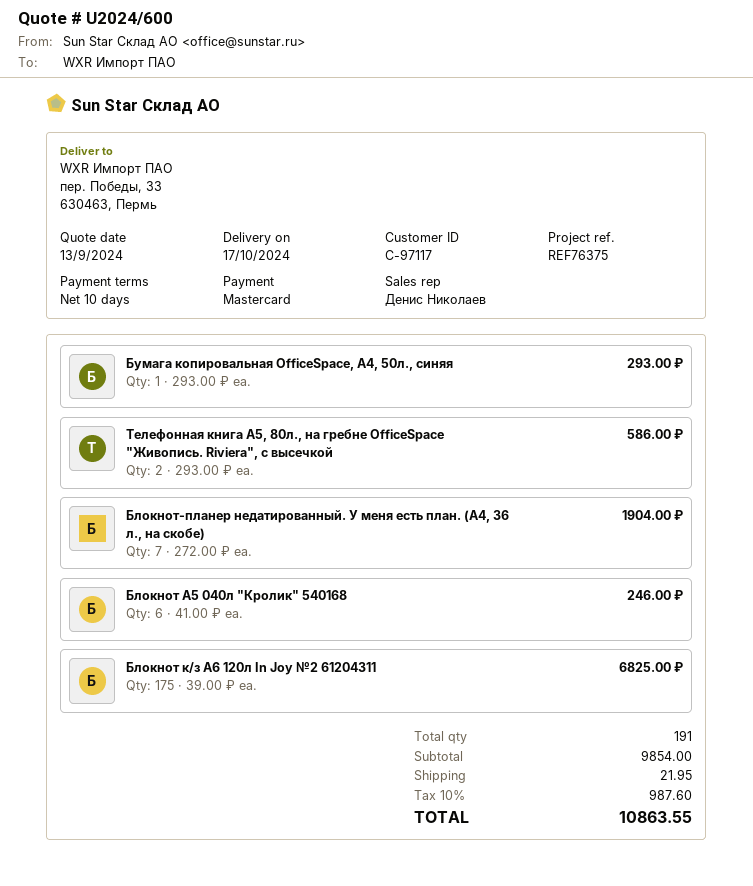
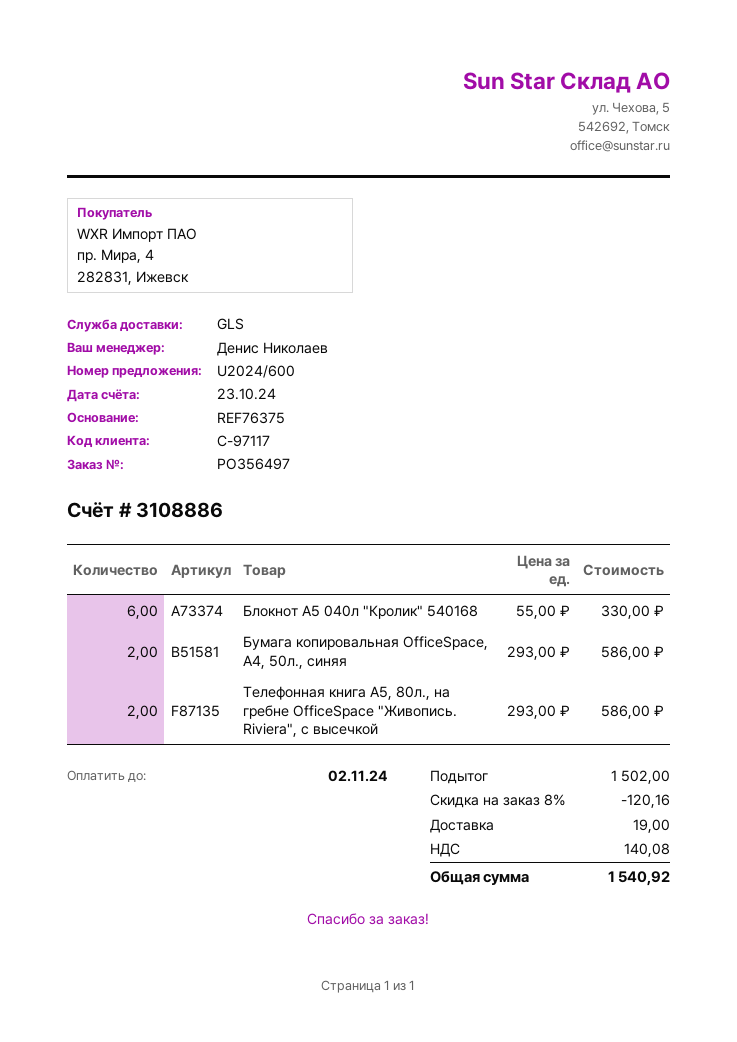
Бумага копировальная OfficeSpace, А4, 50л., синяя: 1 x 293.00 = 293.00 -> 2 x 293.00 = 586.00
Блокнот-планер недатированный. У меня есть план. (А4, 36 л., на скобе): 7 x 272.00 = 1904.00 -> none
Блокнот А5 040л "Кролик" 540168: 6 x 41.00 = 246.00 -> 6 x 55.00 = 330.00
Блокнот к/з А6 120л In Joy №2 61204311: 175 x 39.00 = 6825.00 -> none
subtotal: 9854.00 -> 1502.00
discount: none -> 8% = 120.16
shipping: 21.95 -> 19.00
tax: 987.60 -> 140.08
total: 10863.55 -> 1540.92

